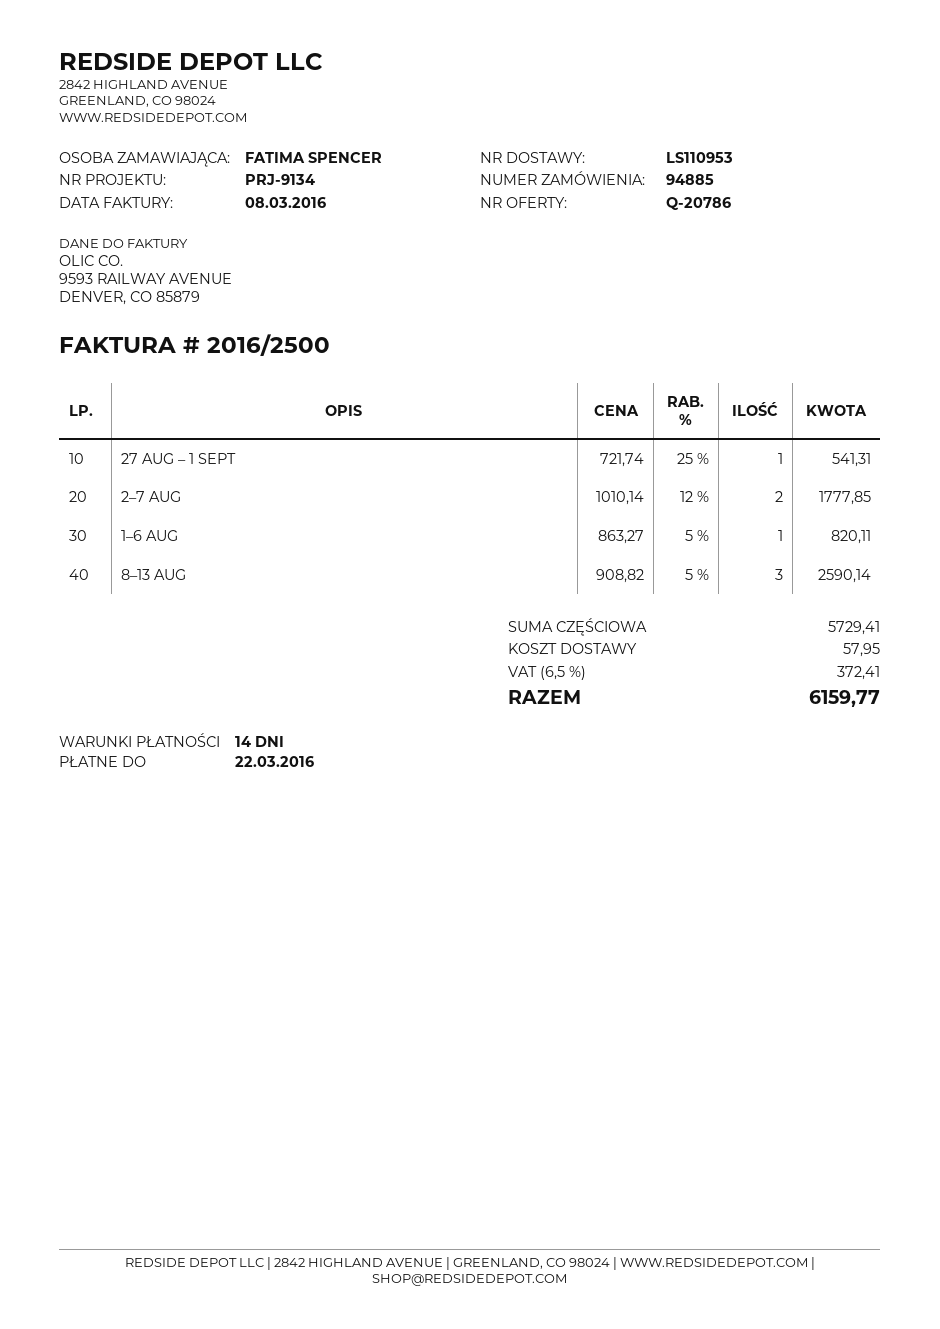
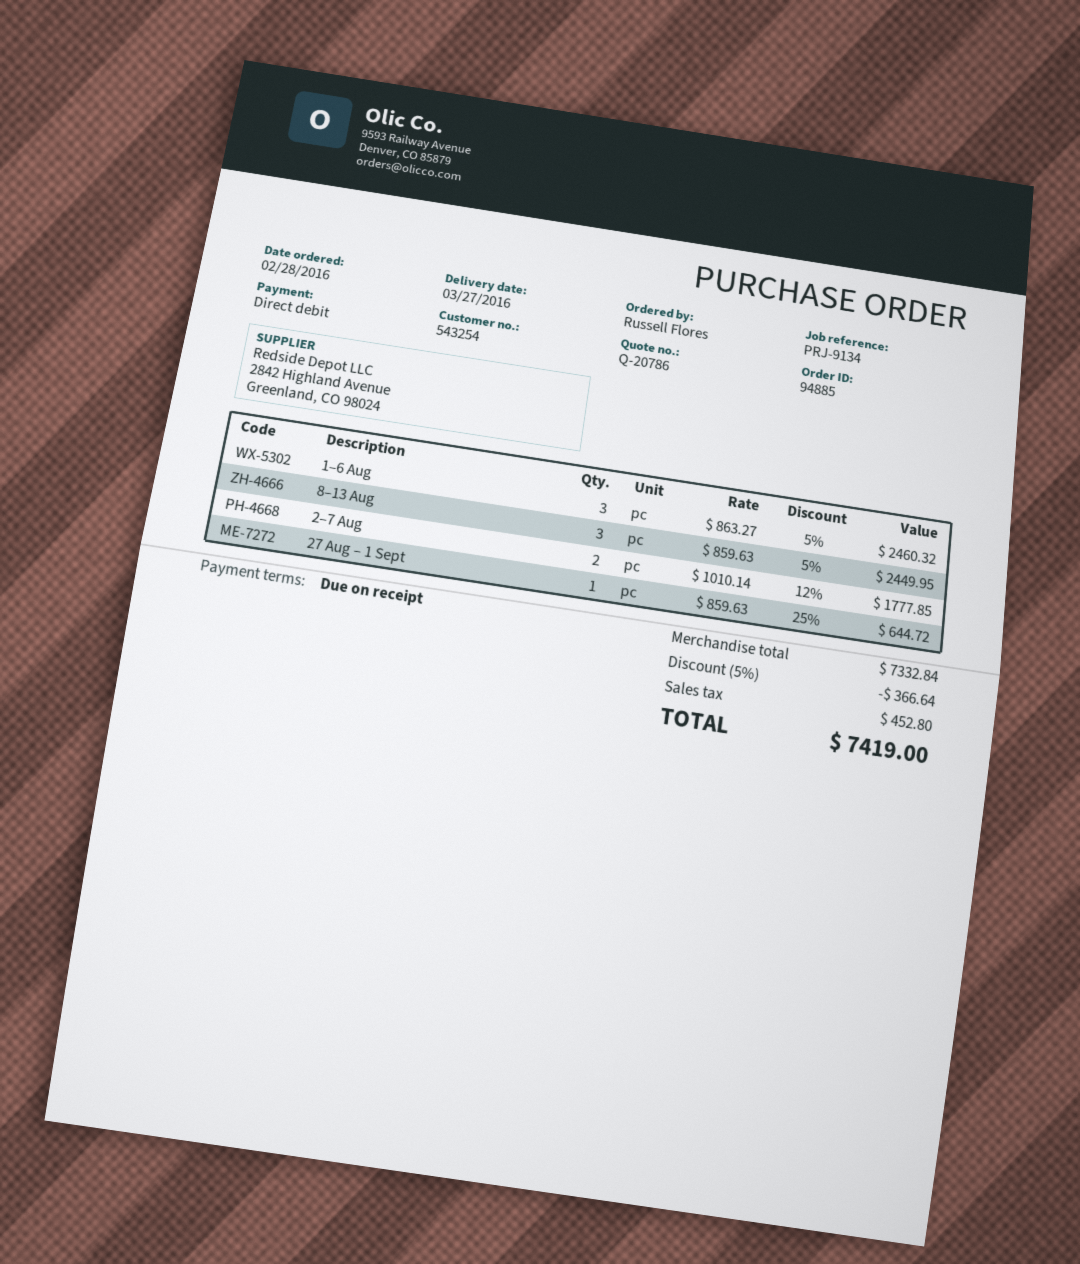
payment terms: 14 days -> on receipt
ordered by: FATIMA SPENCER -> Russell Flores
27 AUG – 1 SEPT: 1 x 721.74 - 25% = 541.31 -> 1 x 859.63 - 25% = 644.72
1–6 AUG: 1 x 863.27 - 5% = 820.11 -> 3 x 863.27 - 5% = 2460.32
8–13 AUG: 3 x 908.82 - 5% = 2590.14 -> 3 x 859.63 - 5% = 2449.95
subtotal: 5729.41 -> 7332.84
discount: none -> 5% = 366.64
shipping: 57.95 -> none
tax: 372.41 -> 452.80
total: 6159.77 -> 7419.00

